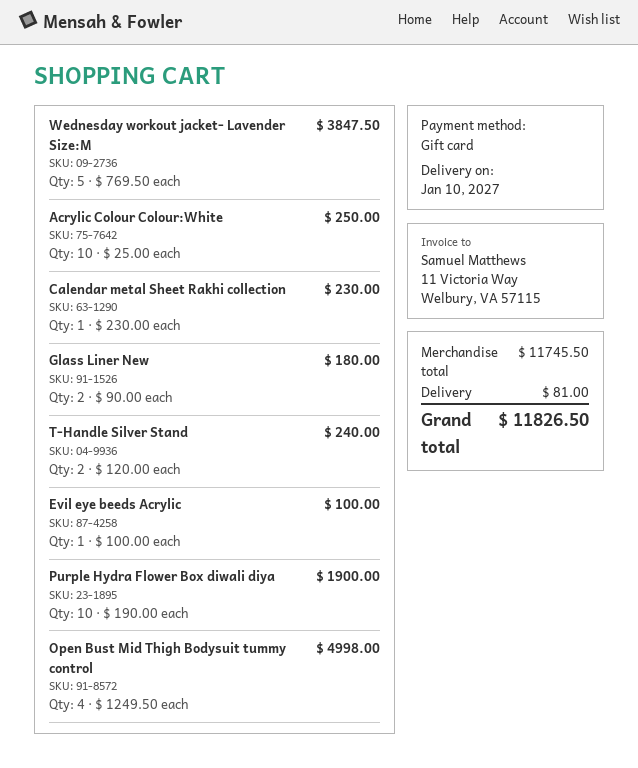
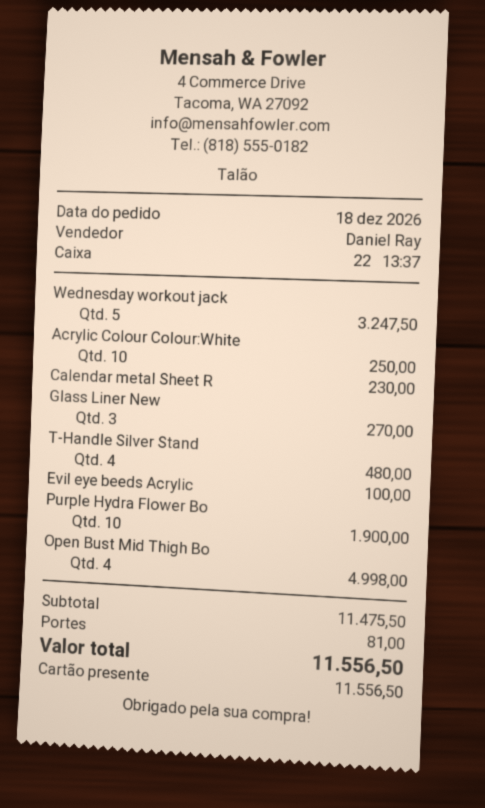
Wednesday workout jacket- Lavender Size:M: 5 for 3847.50 -> 5 for 3247.50
Glass Liner New: 2 for 180.00 -> 3 for 270.00
T-Handle Silver Stand: 2 for 240.00 -> 4 for 480.00
subtotal: 11745.50 -> 11475.50
total: 11826.50 -> 11556.50

